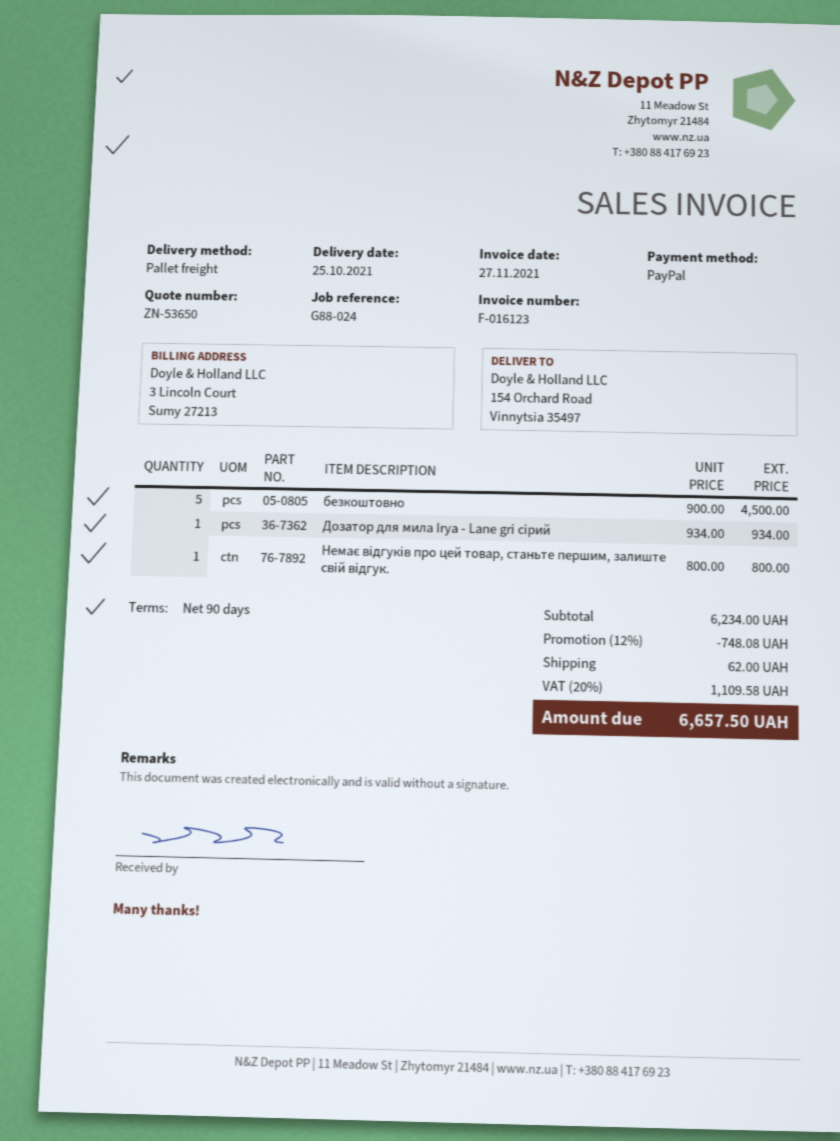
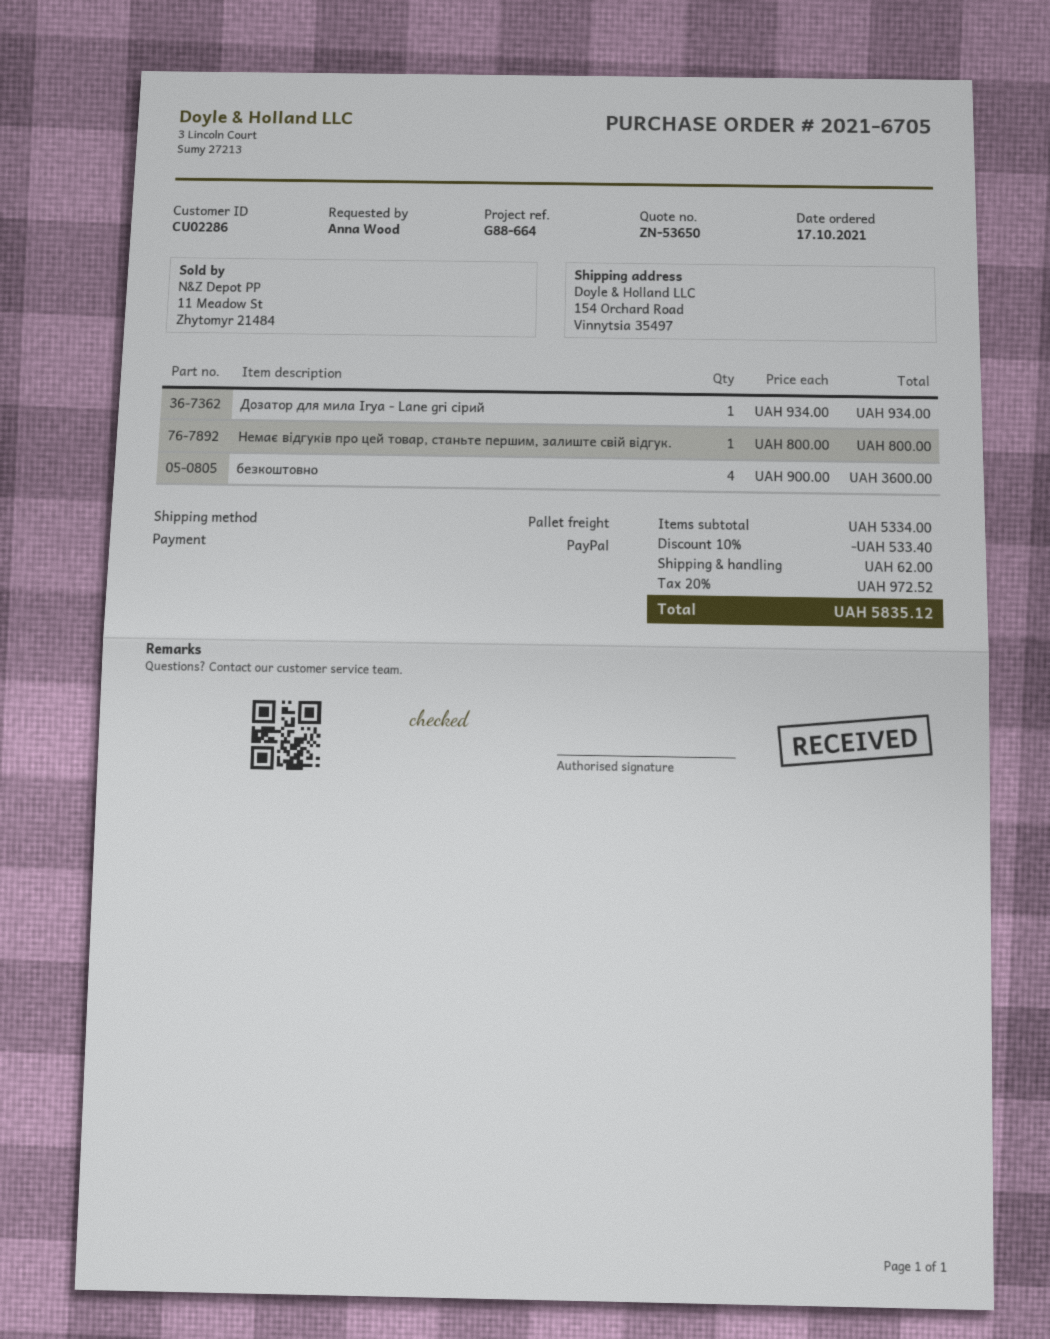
reference: G88-024 -> G88-664
безкоштовно: 5 x 900.00 = 4500.00 -> 4 x 900.00 = 3600.00
subtotal: 6234.00 -> 5334.00
discount: 12% = 748.08 -> 10% = 533.40
tax: 20% = 1109.58 -> 20% = 972.52
total: 6657.50 -> 5835.12

